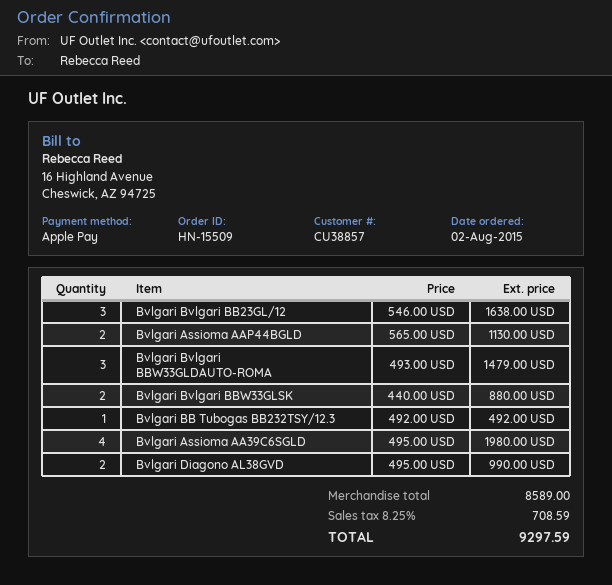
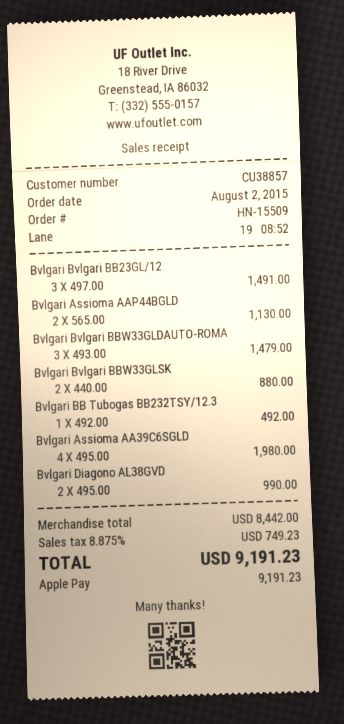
Bvlgari Bvlgari BB23GL/12: 3 x 546.00 = 1638.00 -> 3 x 497.00 = 1491.00
subtotal: 8589.00 -> 8442.00
tax: 8.25% = 708.59 -> 8.875% = 749.23
total: 9297.59 -> 9191.23

